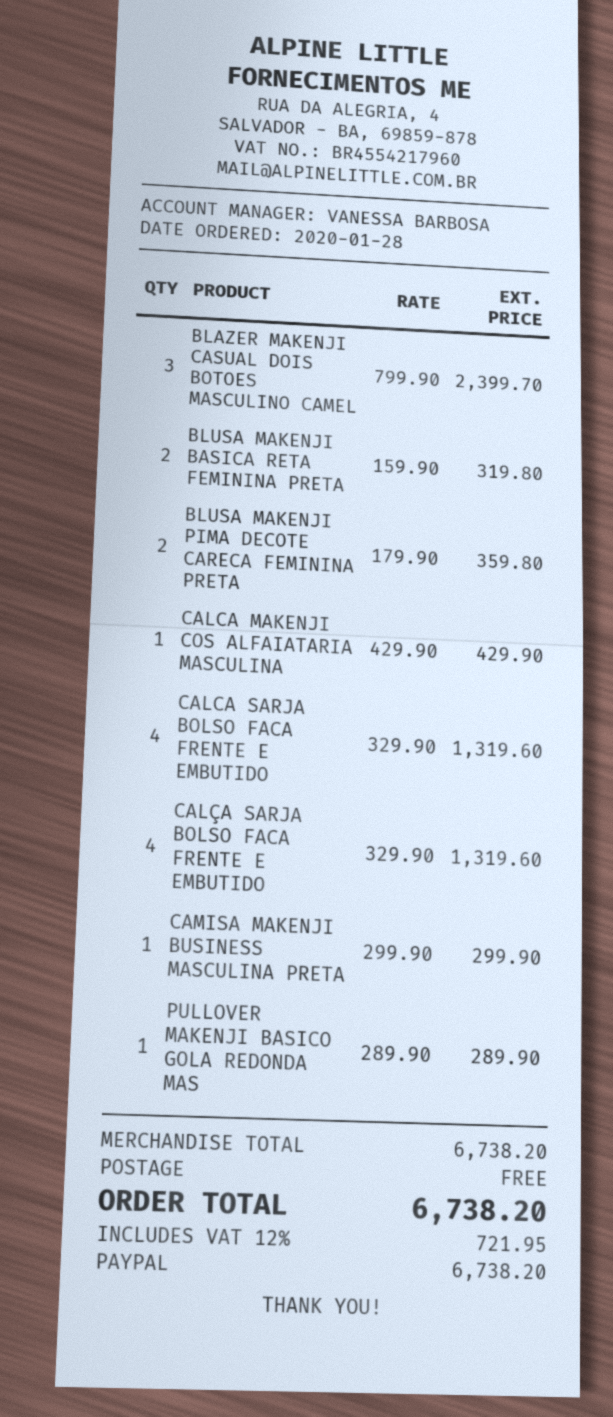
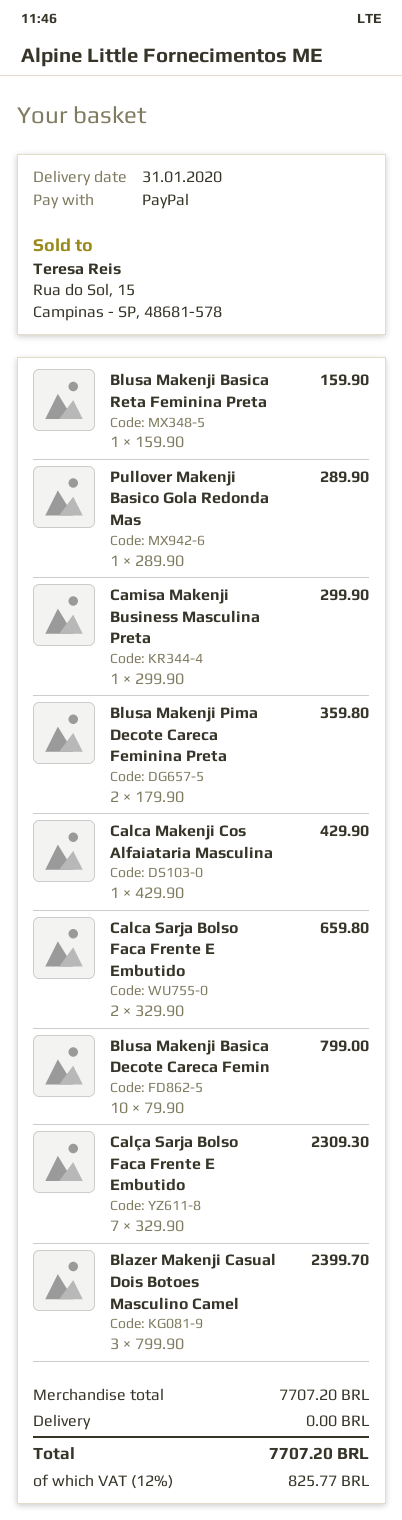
BLUSA MAKENJI BASICA RETA FEMININA PRETA: 2 x 159.90 = 319.80 -> 1 x 159.90 = 159.90
CALCA SARJA BOLSO FACA FRENTE E EMBUTIDO: 4 x 329.90 = 1319.60 -> 2 x 329.90 = 659.80
CALÇA SARJA BOLSO FACA FRENTE E EMBUTIDO: 4 x 329.90 = 1319.60 -> 7 x 329.90 = 2309.30
Blusa Makenji Basica Decote Careca Femin: none -> 10 x 79.90 = 799.00
subtotal: 6738.20 -> 7707.20
tax: 12% = 721.95 -> 12% = 825.77
total: 6738.20 -> 7707.20

